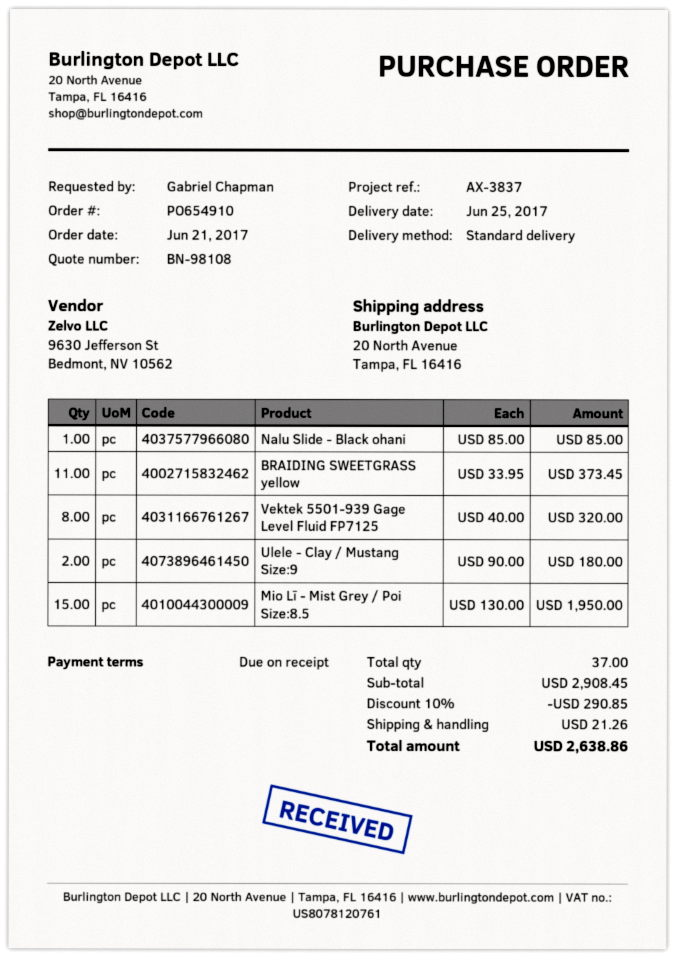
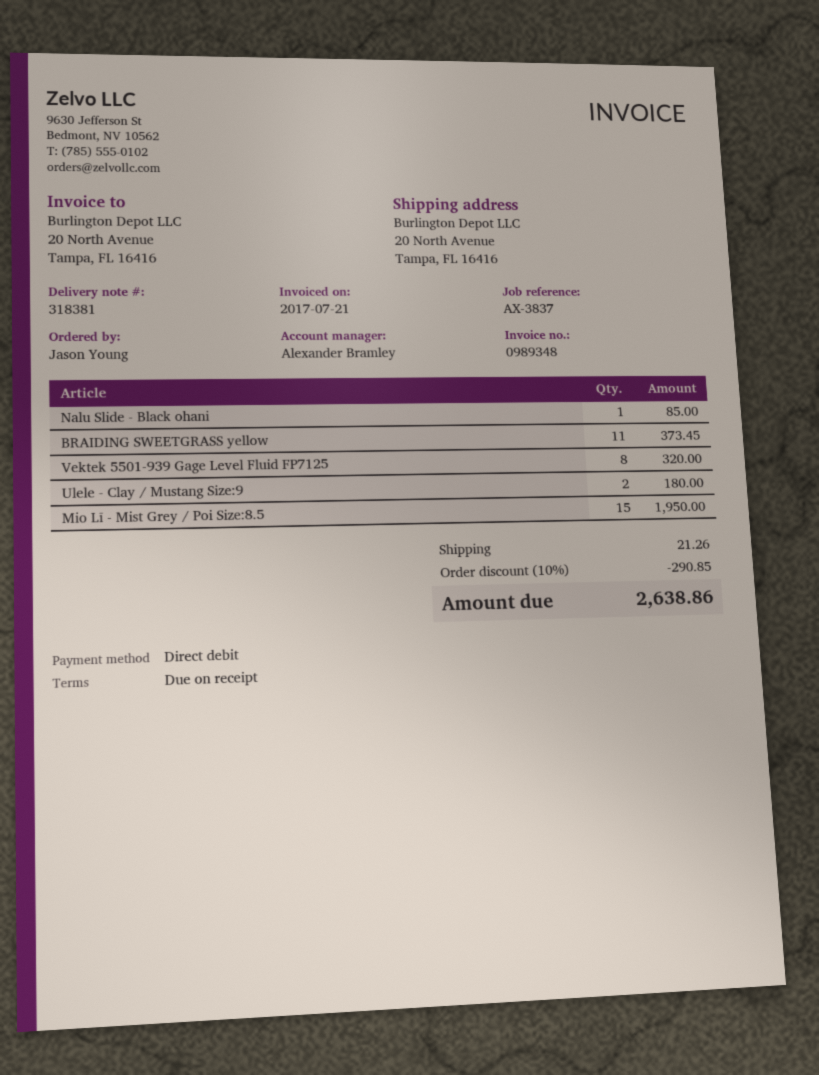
ordered by: Gabriel Chapman -> Jason Young

